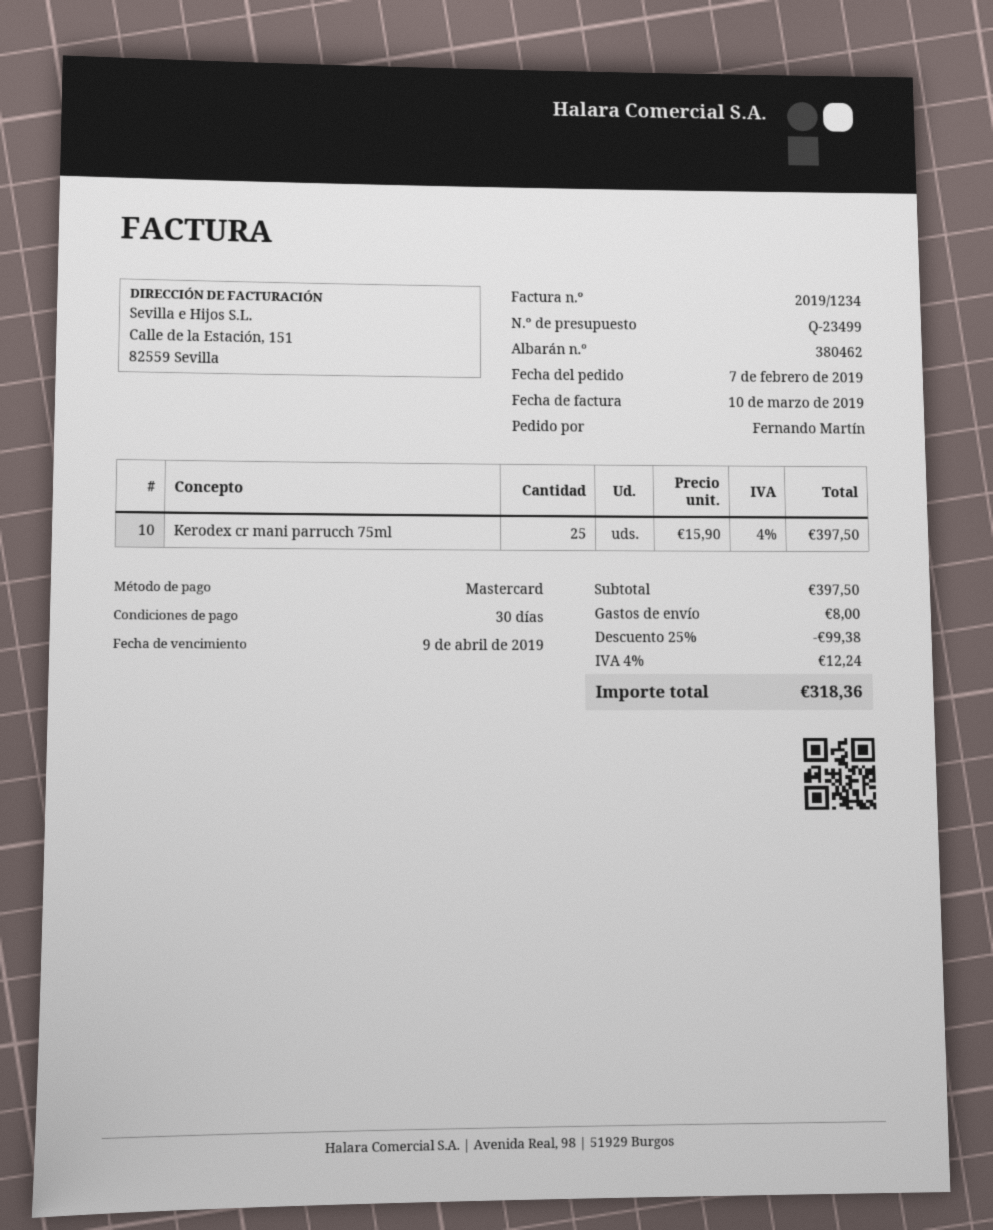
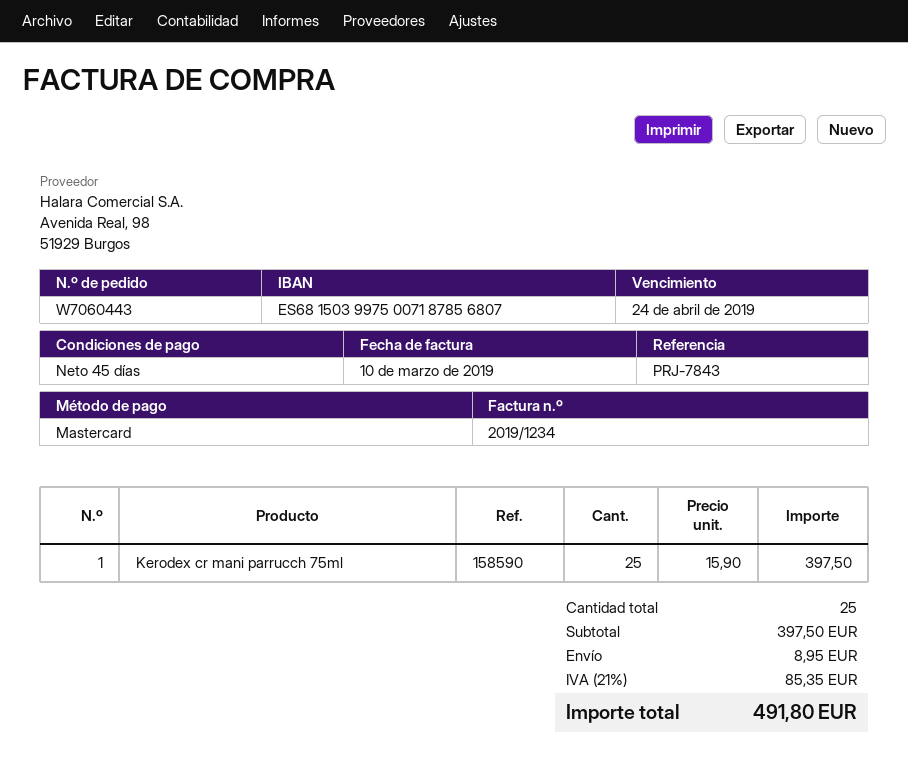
payment terms: 30 days -> 45 days
due date: 2019-04-09 -> 2019-04-24
discount: 25% = 99.38 -> none
shipping: 8.00 -> 8.95
tax: 4% = 12.24 -> 21% = 85.35
total: 318.36 -> 491.80

